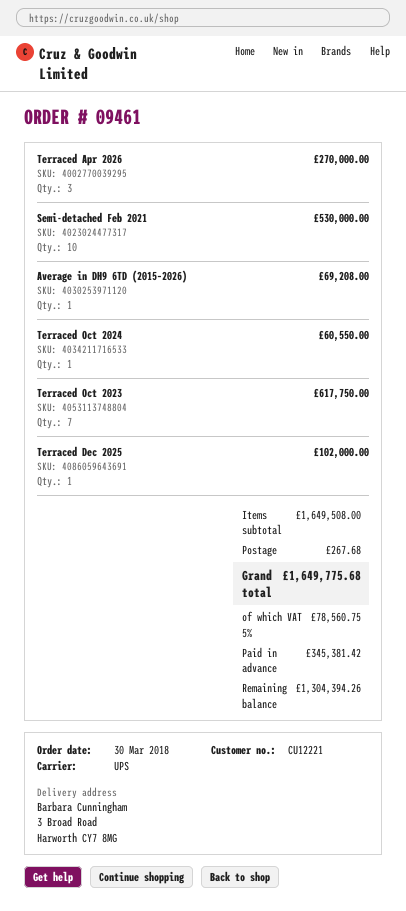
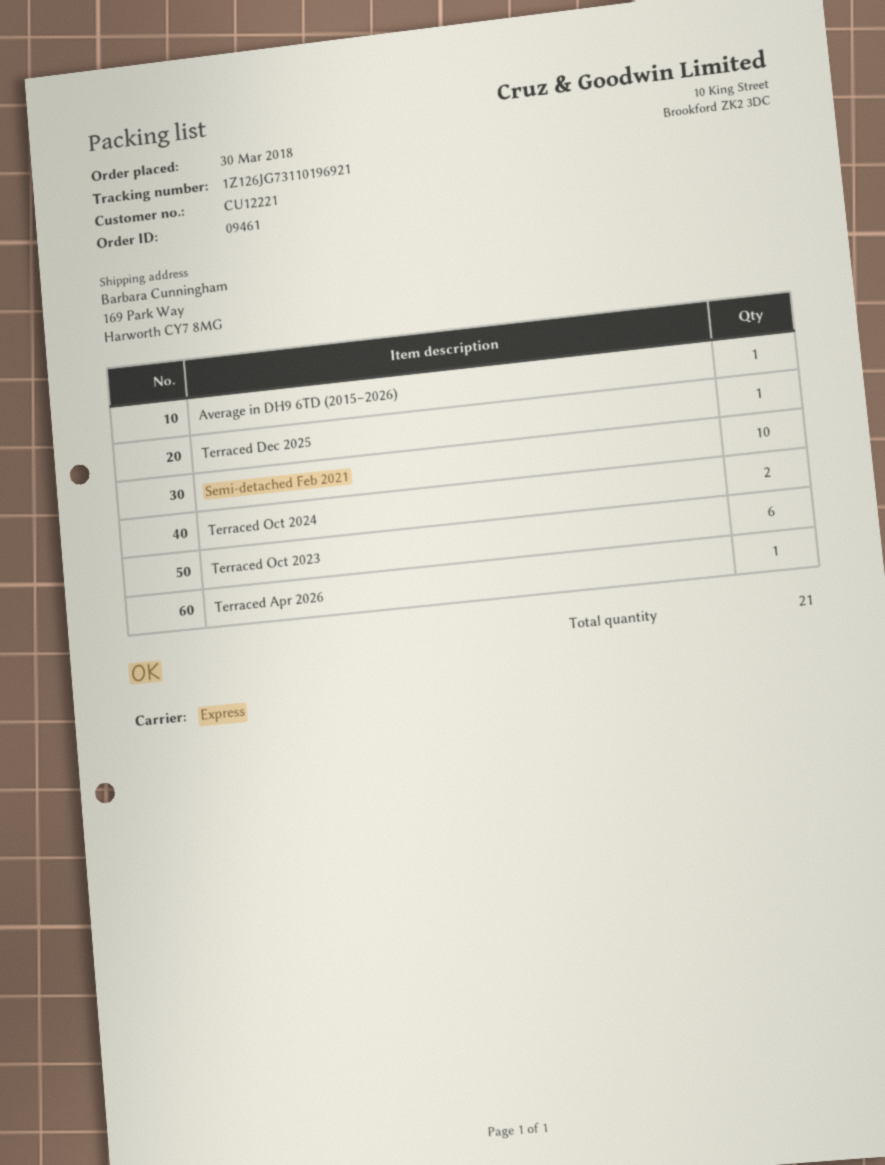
shipping method: UPS -> express
ship to: 3 Broad Road, Harworth CY7 8MG -> 169 Park Way, Harworth CY7 8MG
Terraced Apr 2026: 3 -> 1
Terraced Oct 2024: 1 -> 2
Terraced Oct 2023: 7 -> 6

